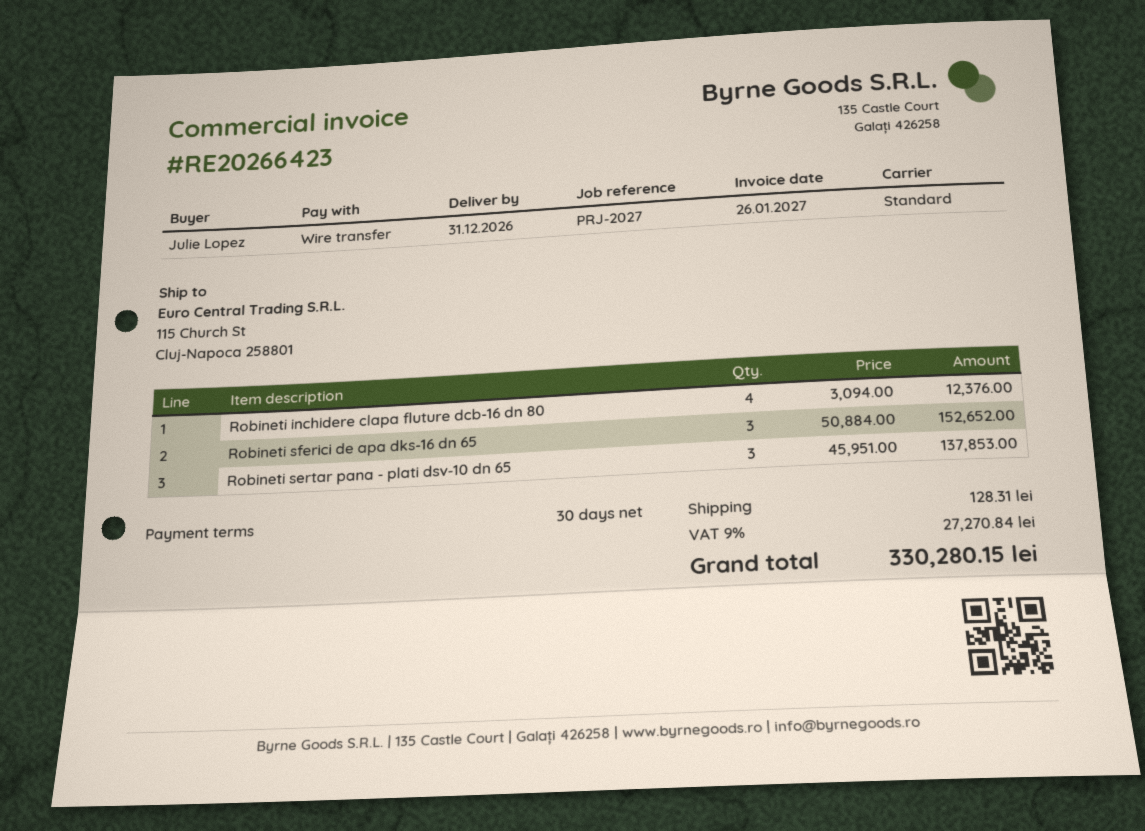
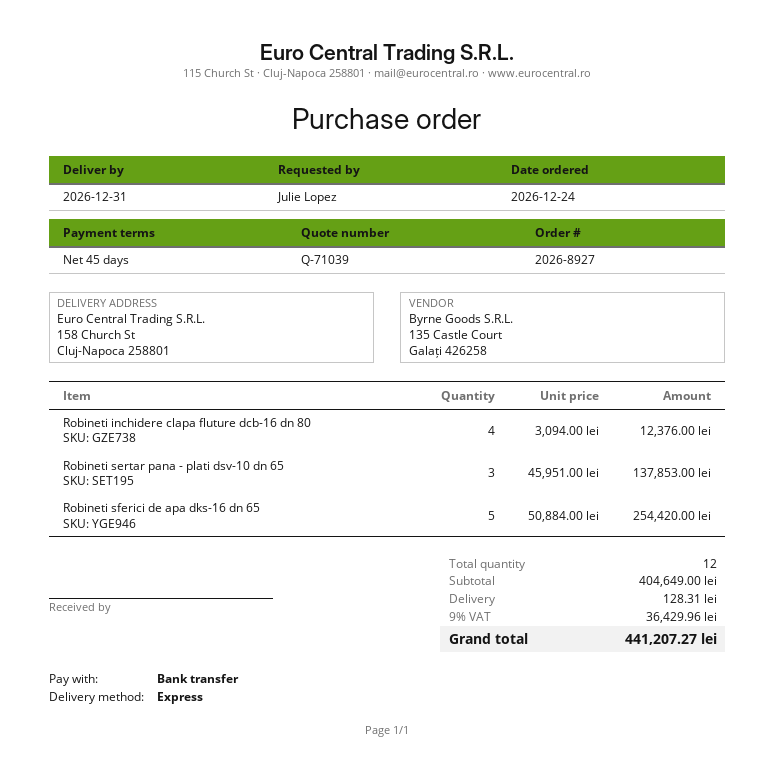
payment terms: 30 days -> 45 days
shipping method: standard -> express
ship to: 115 Church St, Cluj-Napoca 258801 -> 158 Church St, Cluj-Napoca 258801
Robineti sferici de apa dks-16 dn 65: 3 x 50884.00 = 152652.00 -> 5 x 50884.00 = 254420.00
tax: 9% = 27270.84 -> 9% = 36429.96
total: 330280.15 -> 441207.27

